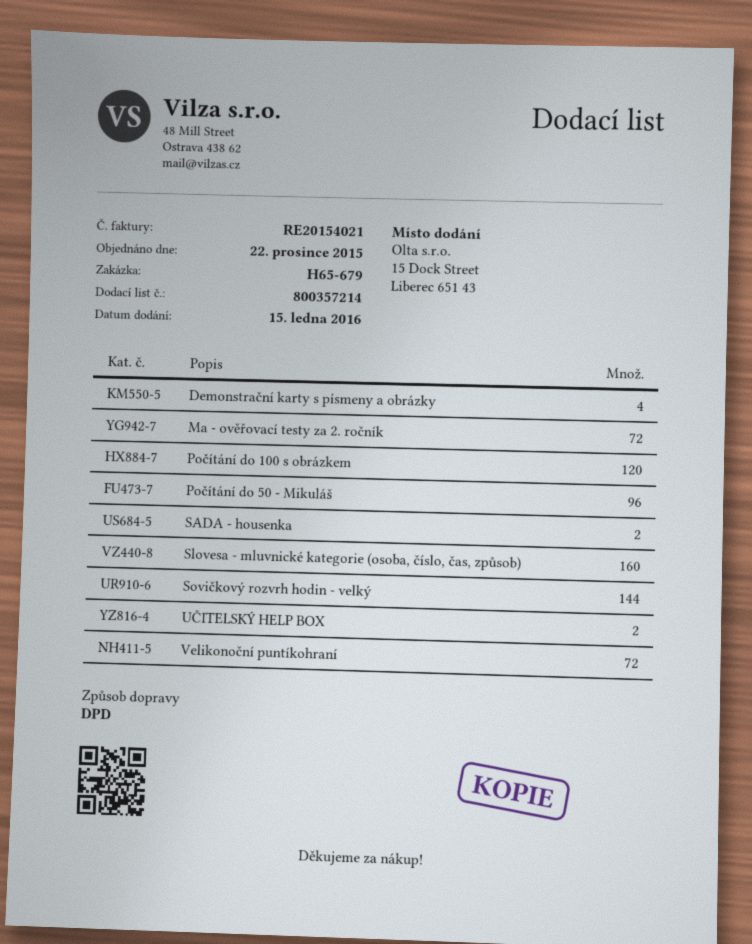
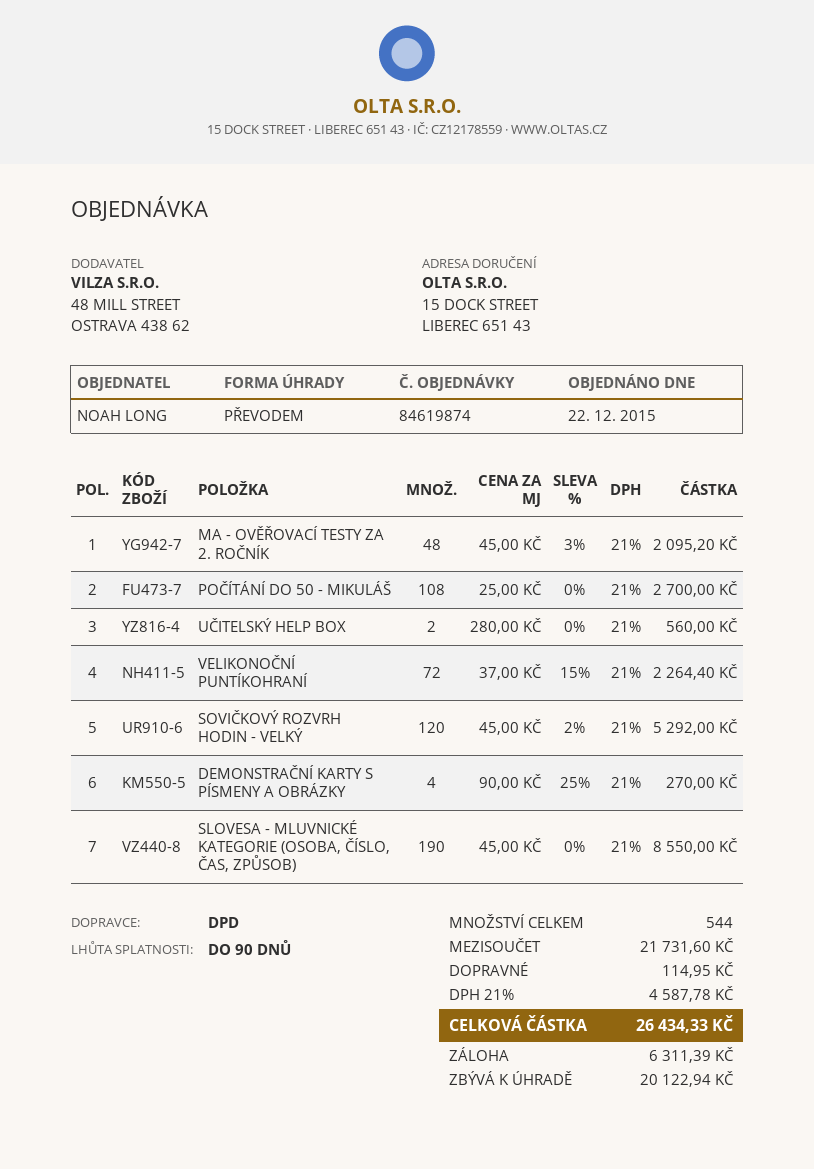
Ma - ověřovací testy za 2. ročník: 72 -> 48
Počítání do 100 s obrázkem: 120 -> none
Počítání do 50 - Mikuláš: 96 -> 108
SADA - housenka: 2 -> none
Slovesa - mluvnické kategorie (osoba, číslo, čas, způsob): 160 -> 190
Sovičkový rozvrh hodin - velký: 144 -> 120

